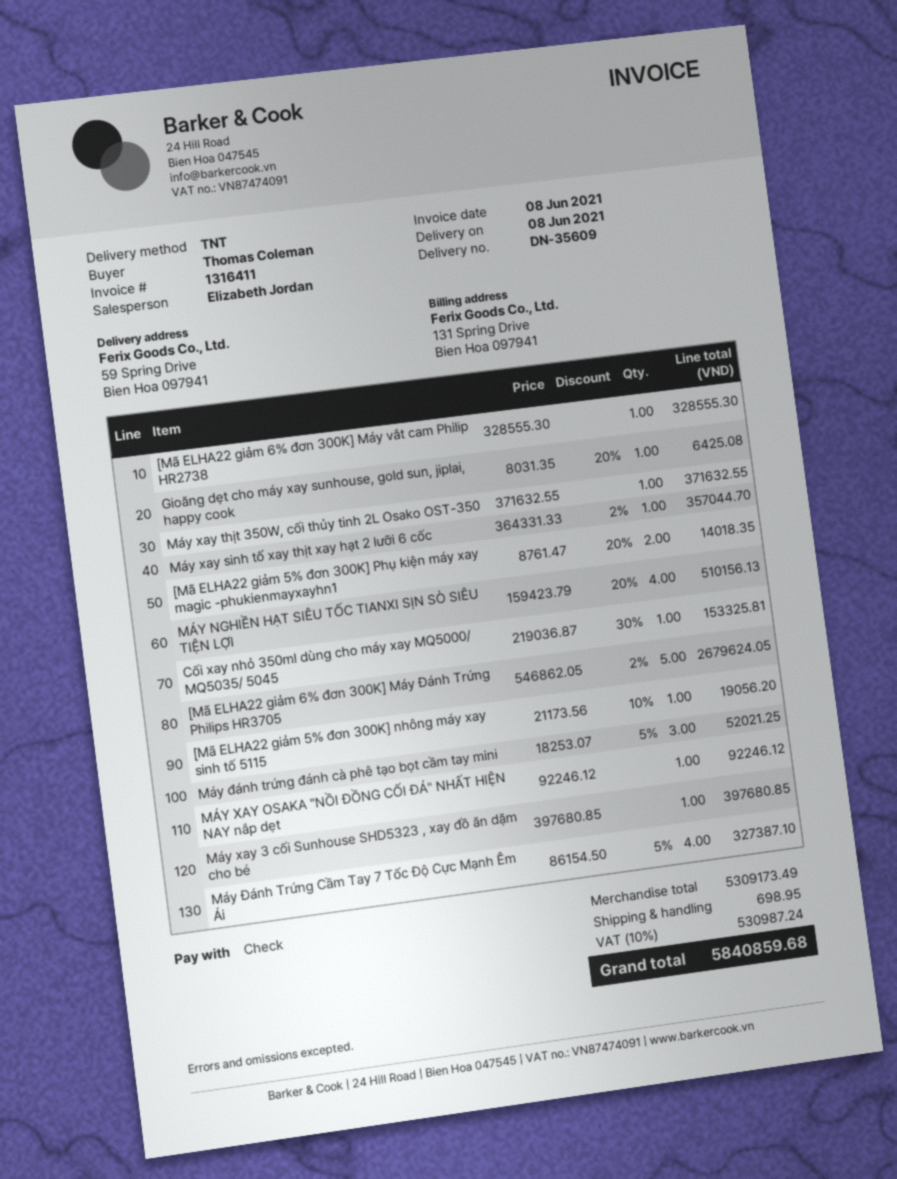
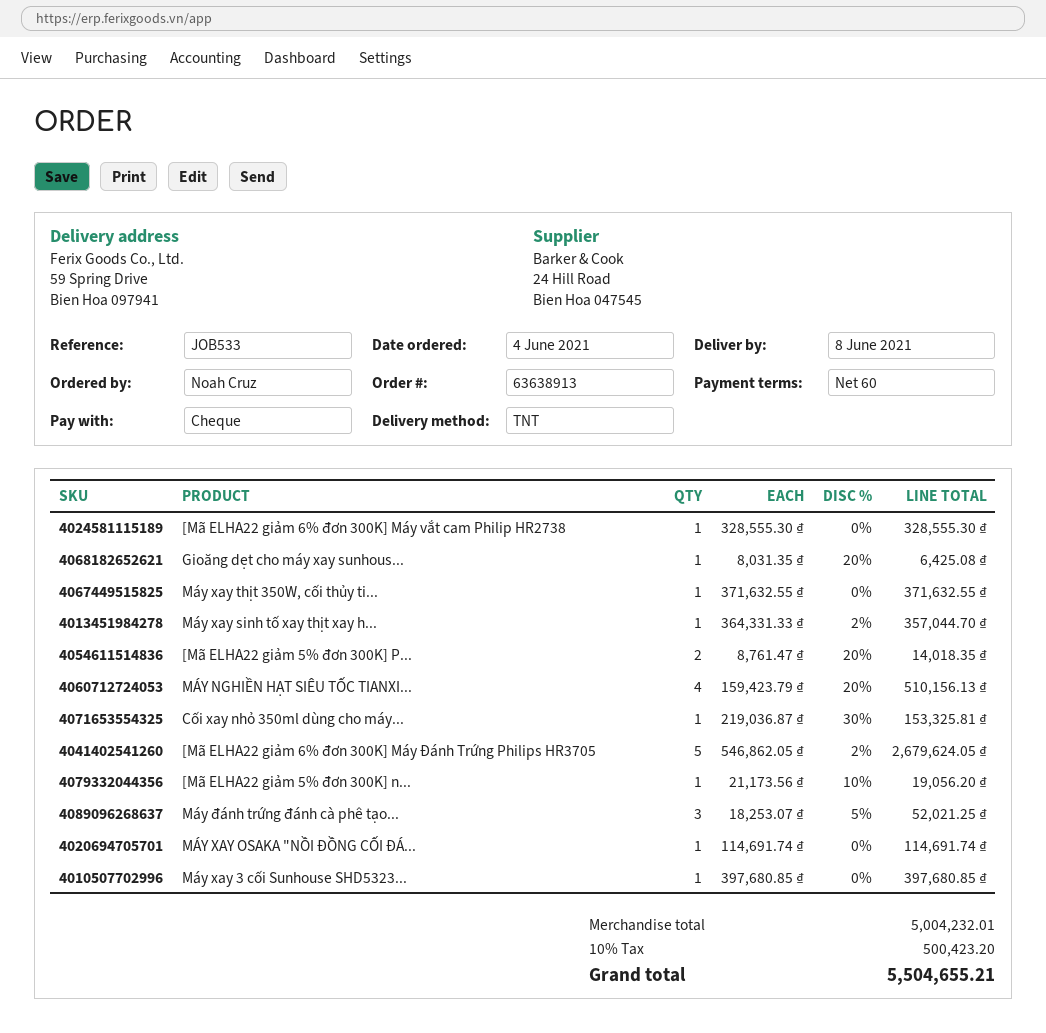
ordered by: Thomas Coleman -> Noah Cruz
MÁY XAY OSAKA "NỒI ĐỒNG CỐI ĐÁ" NHẤT HIỆN NAY nắp dẹt: 1 x 92246.12 = 92246.12 -> 1 x 114691.74 = 114691.74
Máy Đánh Trứng Cầm Tay 7 Tốc Độ Cực Mạnh Êm Ái: 4 x 86154.50 - 5% = 327387.10 -> none
subtotal: 5309173.49 -> 5004232.01
shipping: 698.95 -> none
tax: 10% = 530987.24 -> 10% = 500423.20
total: 5840859.68 -> 5504655.21

